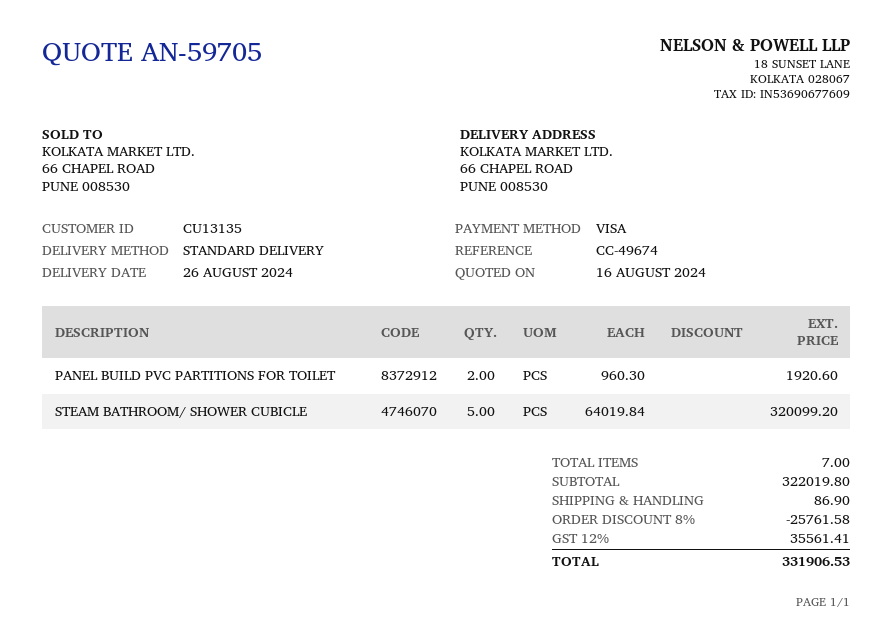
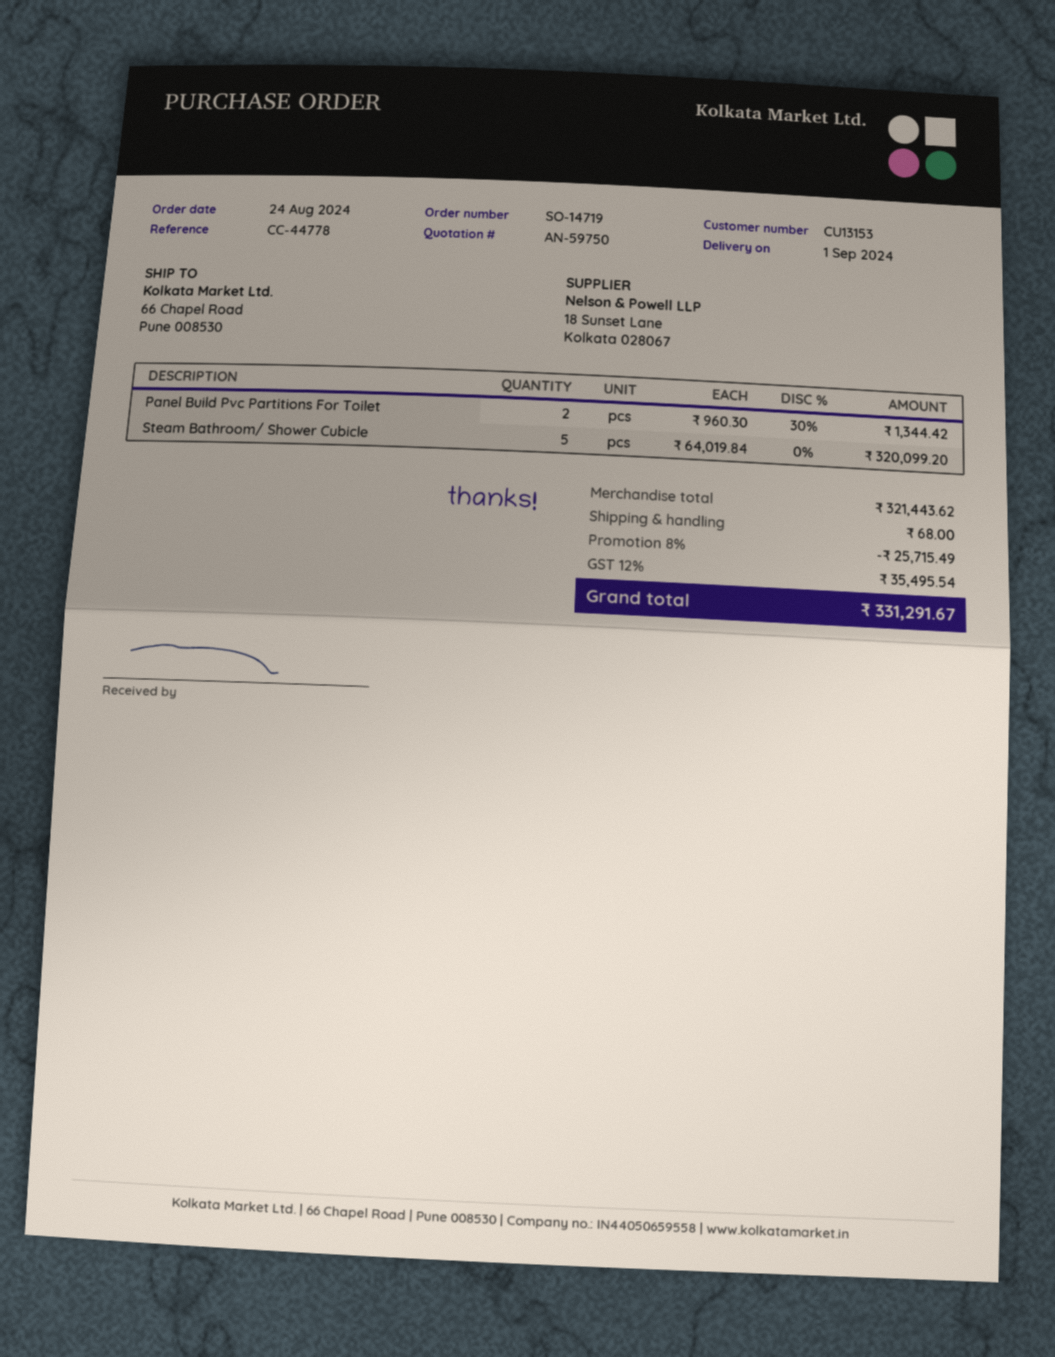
quote number: AN-59705 -> AN-59750
delivery date: 2024-08-26 -> 2024-09-01
customer number: CU13135 -> CU13153
reference: CC-49674 -> CC-44778
PANEL BUILD PVC PARTITIONS FOR TOILET: 2 x 960.30 = 1920.60 -> 2 x 960.30 - 30% = 1344.42
subtotal: 322019.80 -> 321443.62
discount: 8% = 25761.58 -> 8% = 25715.49
shipping: 86.90 -> 68.00
tax: 12% = 35561.41 -> 12% = 35495.54
total: 331906.53 -> 331291.67

